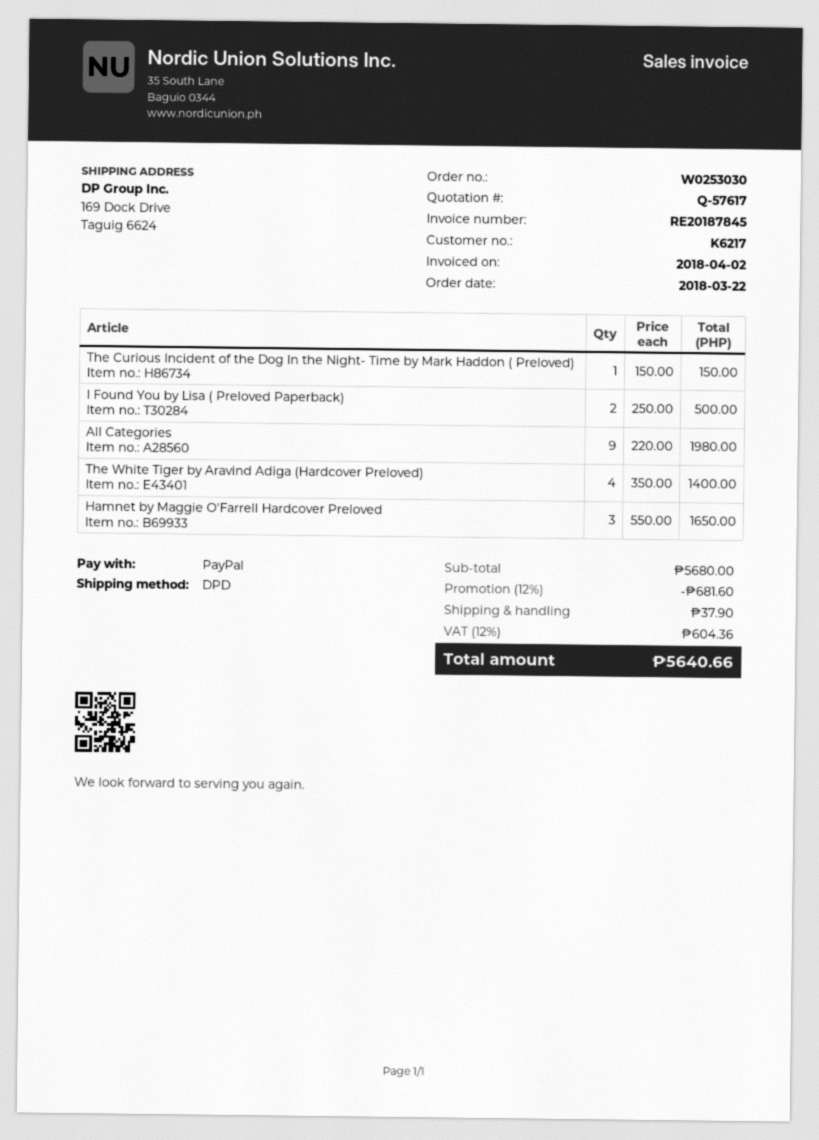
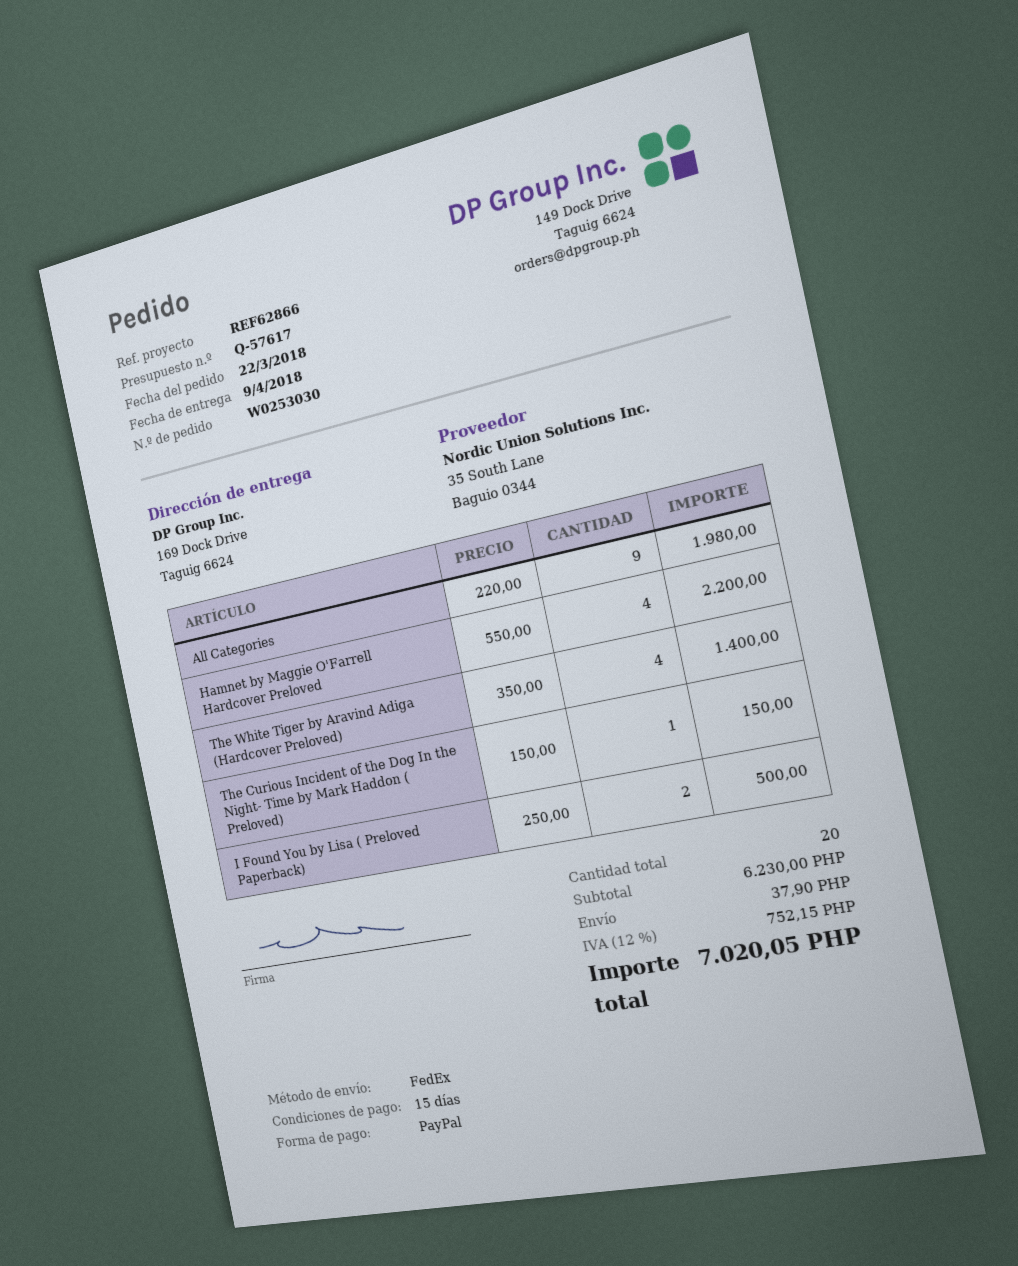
shipping method: DPD -> FedEx
Hamnet by Maggie O'Farrell Hardcover Preloved: 3 x 550.00 = 1650.00 -> 4 x 550.00 = 2200.00
subtotal: 5680.00 -> 6230.00
discount: 12% = 681.60 -> none
tax: 12% = 604.36 -> 12% = 752.15
total: 5640.66 -> 7020.05

